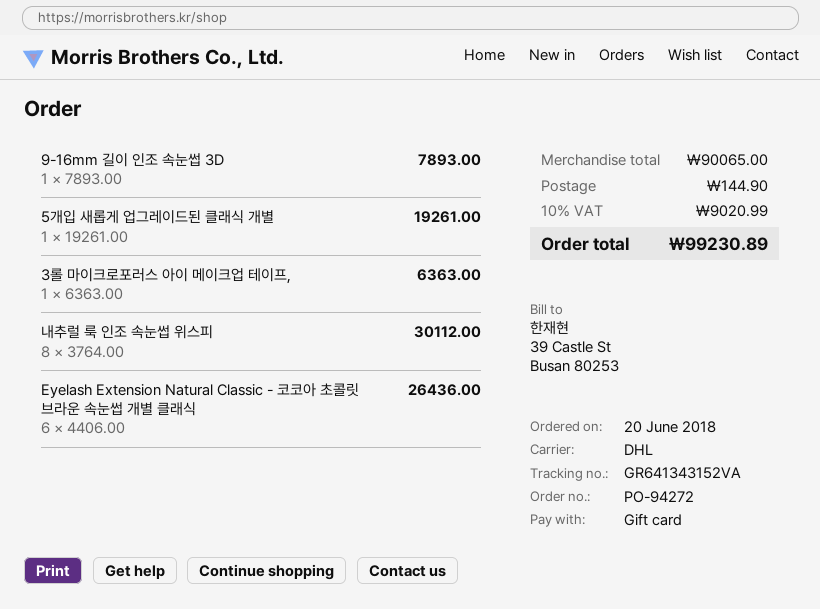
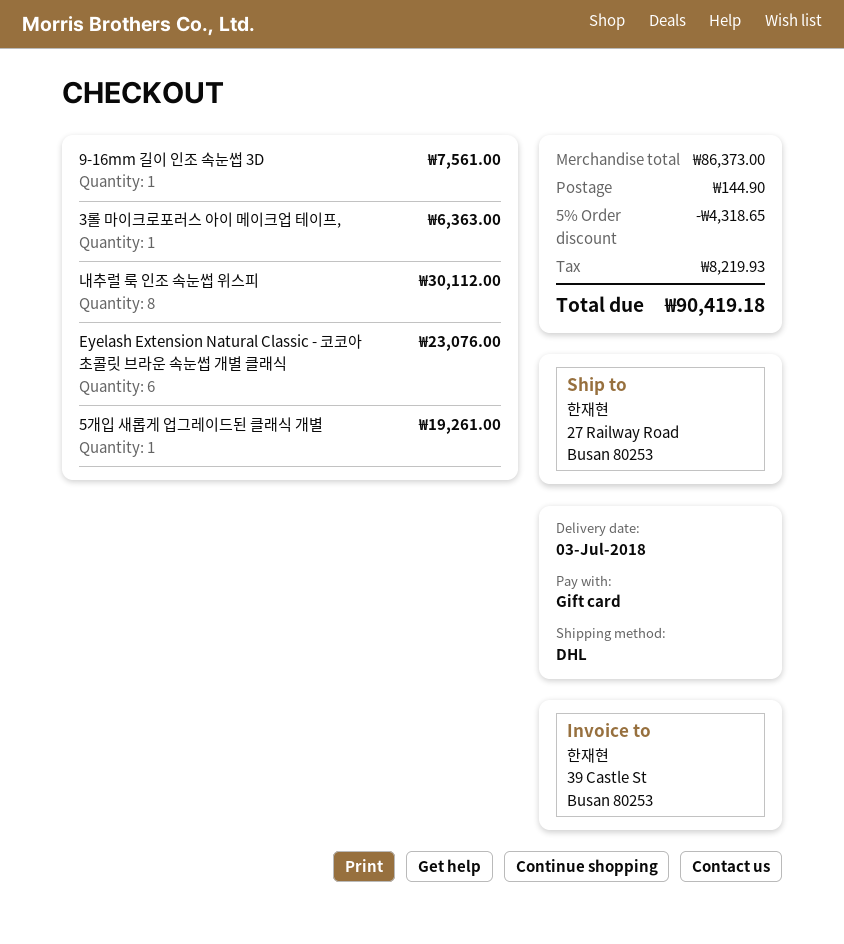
9-16mm 길이 인조 속눈썹 3D: 1 for 7893.00 -> 1 for 7561.00
Eyelash Extension Natural Classic - 코코아 초콜릿 브라운 속눈썹 개별 클래식: 6 for 26436.00 -> 6 for 23076.00
subtotal: 90065.00 -> 86373.00
discount: none -> 5% = 4318.65
tax: 9020.99 -> 8219.93
total: 99230.89 -> 90419.18

